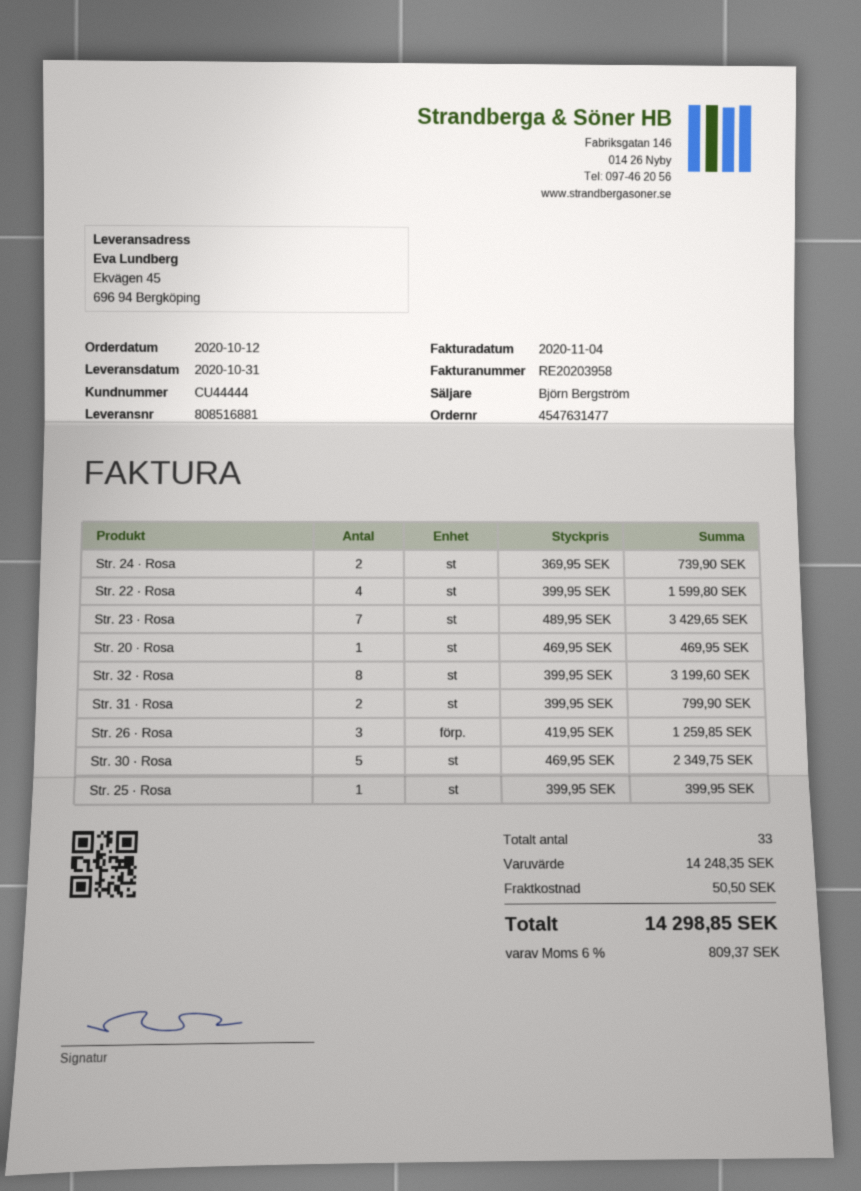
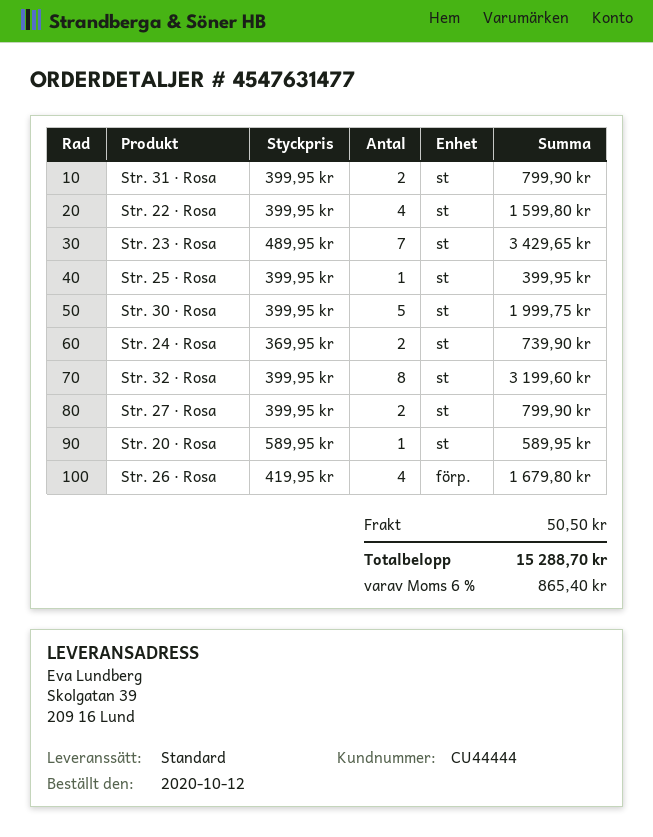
ship to: Ekvägen 45, 696 94 Bergköping -> Skolgatan 39, 209 16 Lund
Str. 20 · Rosa: 1 x 469.95 = 469.95 -> 1 x 589.95 = 589.95
Str. 26 · Rosa: 3 x 419.95 = 1259.85 -> 4 x 419.95 = 1679.80
Str. 30 · Rosa: 5 x 469.95 = 2349.75 -> 5 x 399.95 = 1999.75
Str. 27 · Rosa: none -> 2 x 399.95 = 799.90
tax: 6% = 809.37 -> 6% = 865.40
total: 14298.85 -> 15288.70

